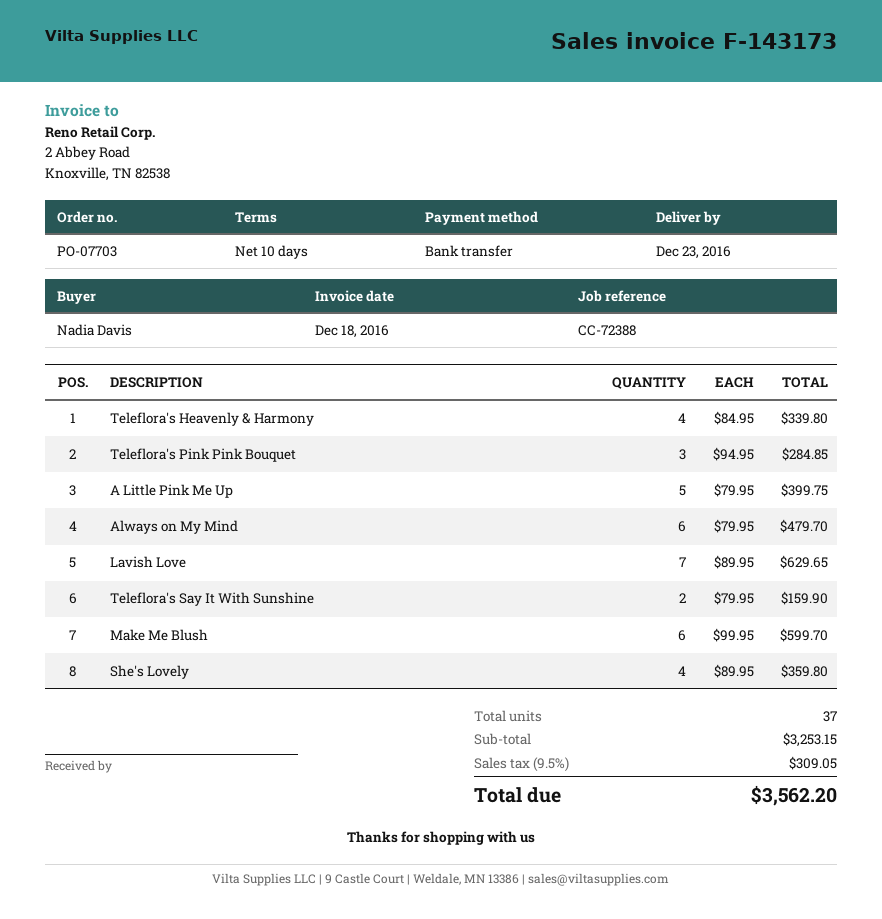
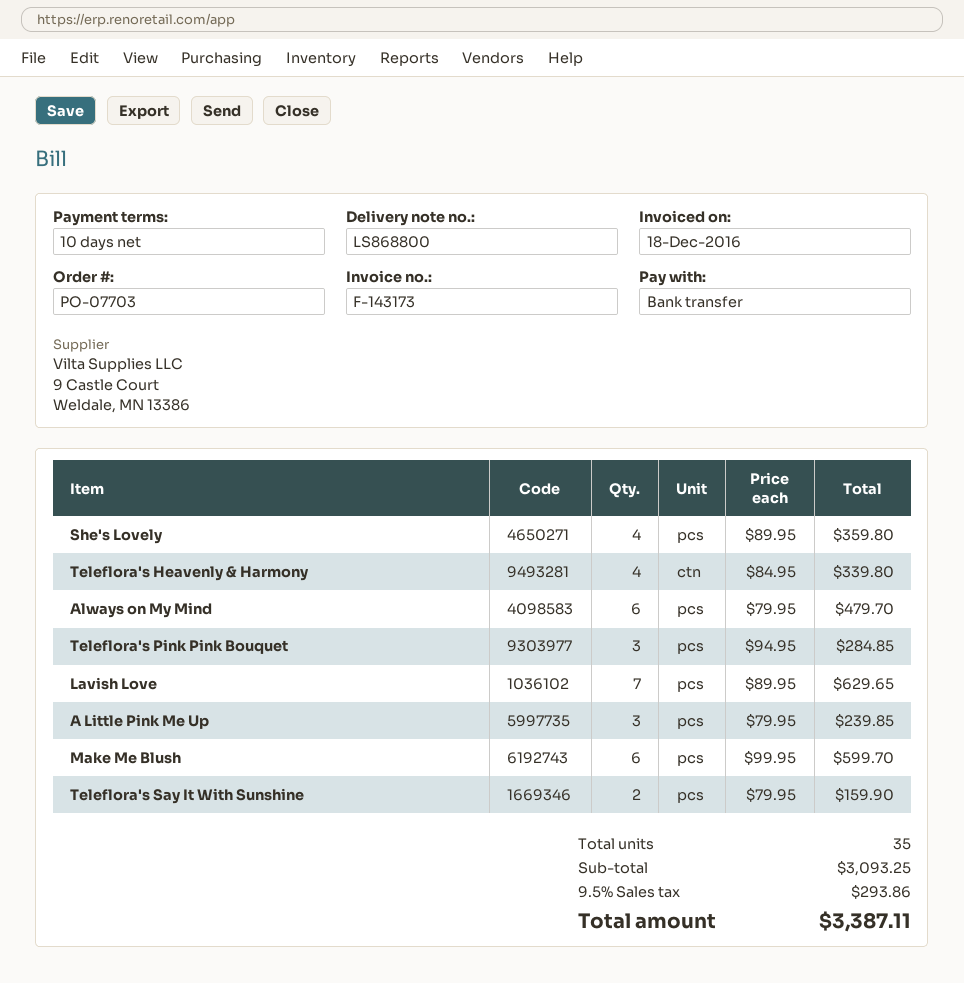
A Little Pink Me Up: 5 x 79.95 = 399.75 -> 3 x 79.95 = 239.85
total quantity: 37 -> 35
subtotal: 3253.15 -> 3093.25
tax: 9.5% = 309.05 -> 9.5% = 293.86
total: 3562.20 -> 3387.11

